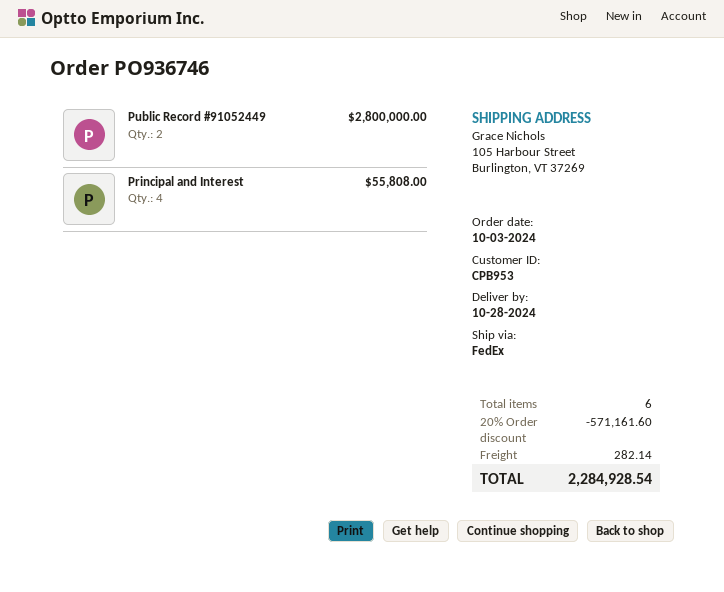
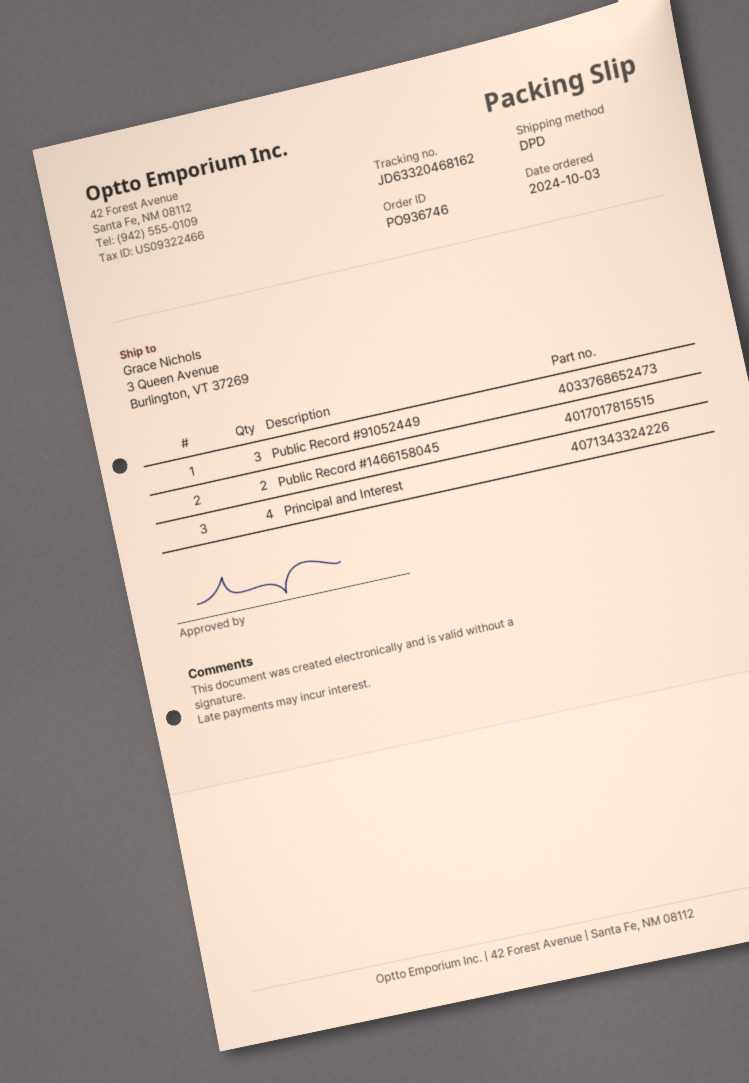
shipping method: FedEx -> DPD
ship to: 105 Harbour Street, Burlington, VT 37269 -> 3 Queen Avenue, Burlington, VT 37269
Public Record #91052449: 2 -> 3
Public Record #1466158045: none -> 2

